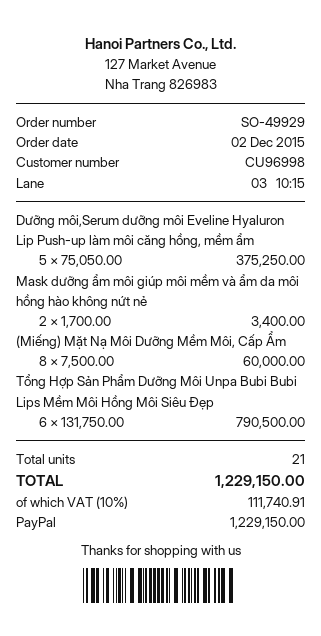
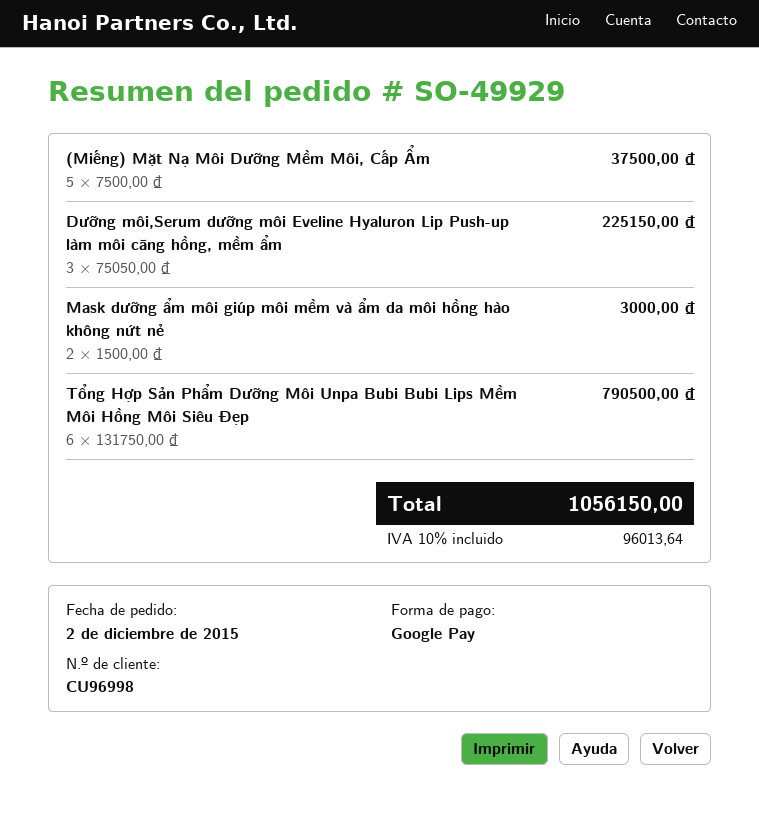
payment method: PayPal -> Google Pay
Dưỡng môi,Serum dưỡng môi Eveline Hyaluron Lip Push-up làm môi căng hồng, mềm ẩm: 5 x 75050.00 = 375250.00 -> 3 x 75050.00 = 225150.00
Mask dưỡng ẩm môi giúp môi mềm và ẩm da môi hồng hào không nứt nẻ: 2 x 1700.00 = 3400.00 -> 2 x 1500.00 = 3000.00
(Miếng) Mặt Nạ Môi Dưỡng Mềm Môi, Cấp Ẩm: 8 x 7500.00 = 60000.00 -> 5 x 7500.00 = 37500.00
tax: 10% = 111740.91 -> 10% = 96013.64
total: 1229150.00 -> 1056150.00

